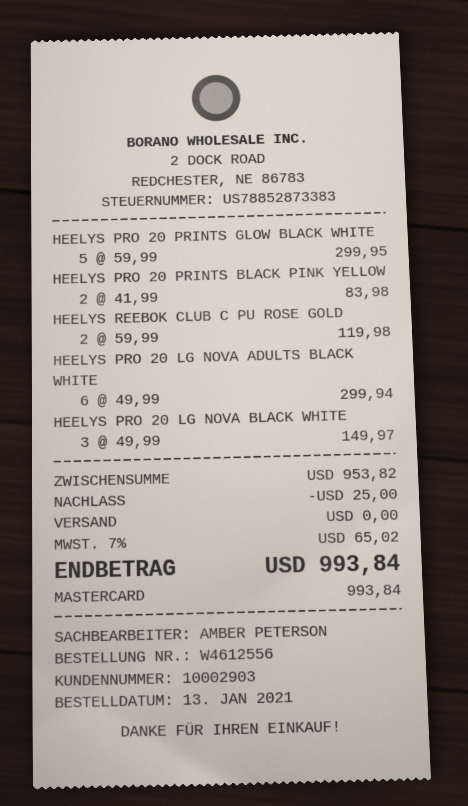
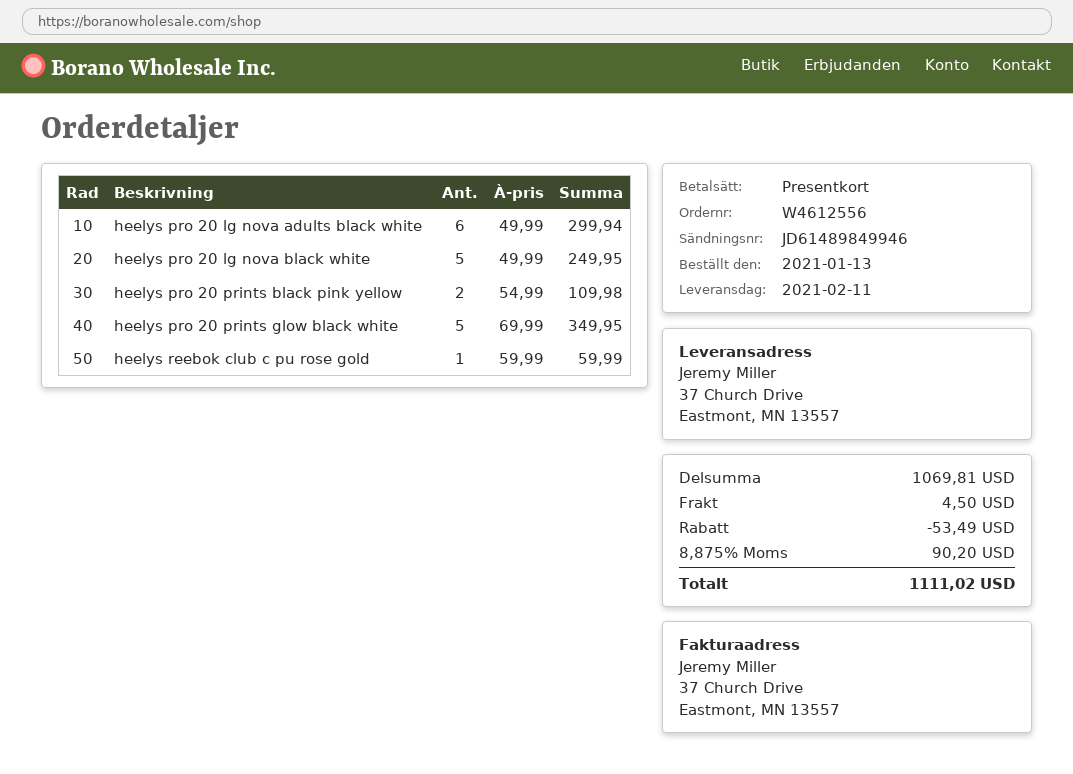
payment method: Mastercard -> gift card
HEELYS PRO 20 PRINTS GLOW BLACK WHITE: 5 x 59.99 = 299.95 -> 5 x 69.99 = 349.95
HEELYS PRO 20 PRINTS BLACK PINK YELLOW: 2 x 41.99 = 83.98 -> 2 x 54.99 = 109.98
HEELYS REEBOK CLUB C PU ROSE GOLD: 2 x 59.99 = 119.98 -> 1 x 59.99 = 59.99
HEELYS PRO 20 LG NOVA BLACK WHITE: 3 x 49.99 = 149.97 -> 5 x 49.99 = 249.95
subtotal: 953.82 -> 1069.81
discount: 25.00 -> 53.49
shipping: 0.00 -> 4.50
tax: 7% = 65.02 -> 8.875% = 90.20
total: 993.84 -> 1111.02

